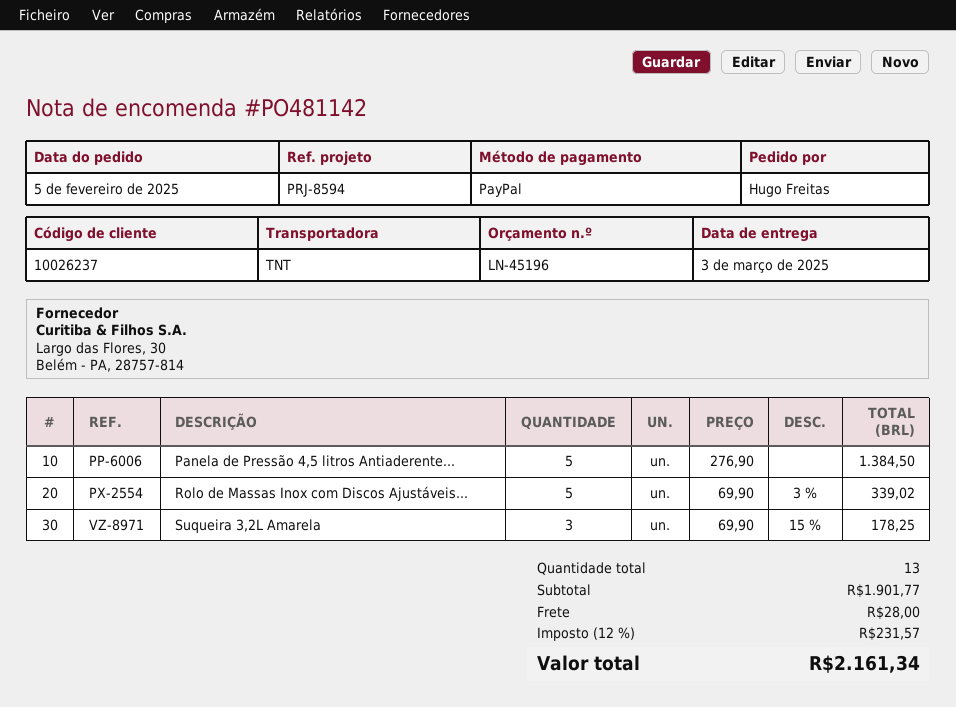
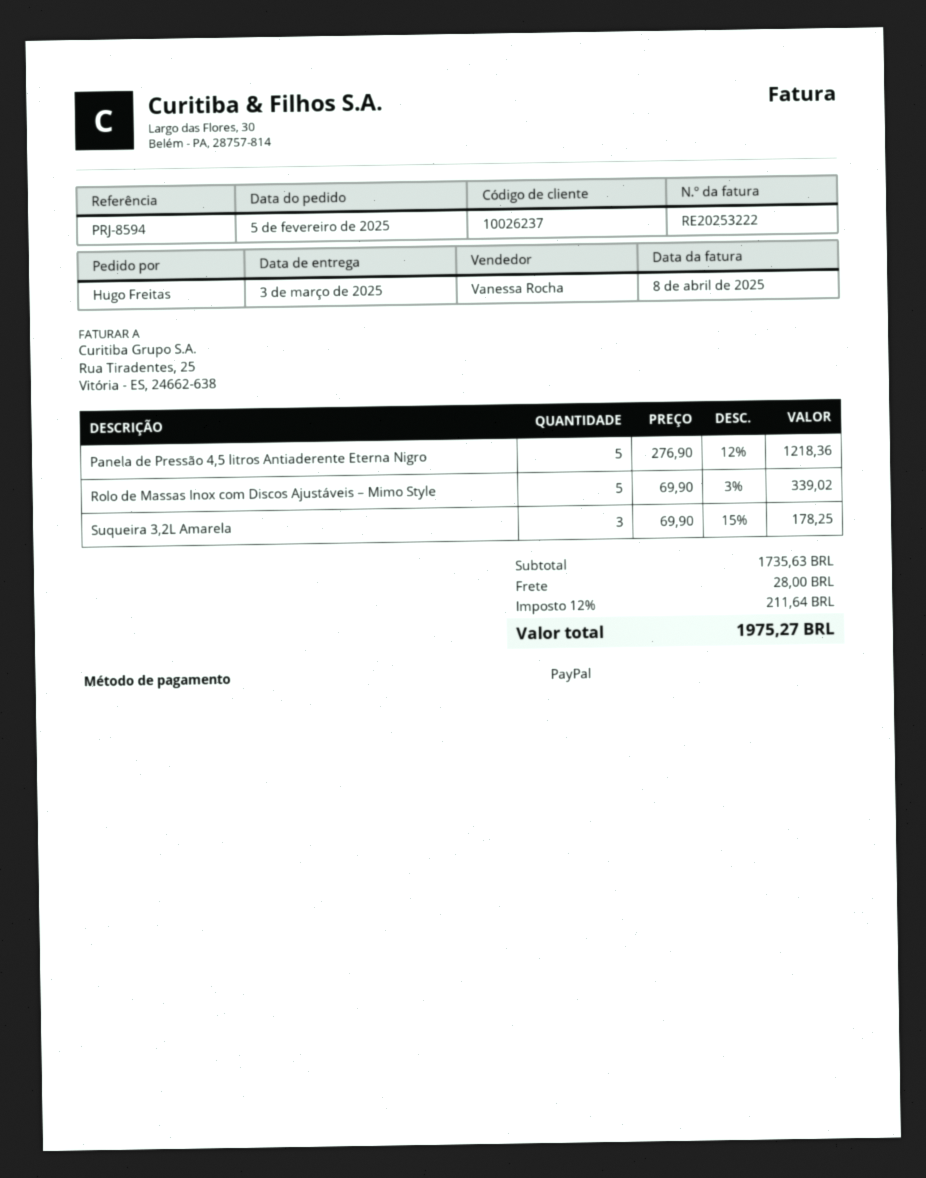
Panela de Pressão 4,5 litros Antiaderente...: 5 x 276.90 = 1384.50 -> 5 x 276.90 - 12% = 1218.36
subtotal: 1901.77 -> 1735.63
tax: 12% = 231.57 -> 12% = 211.64
total: 2161.34 -> 1975.27

